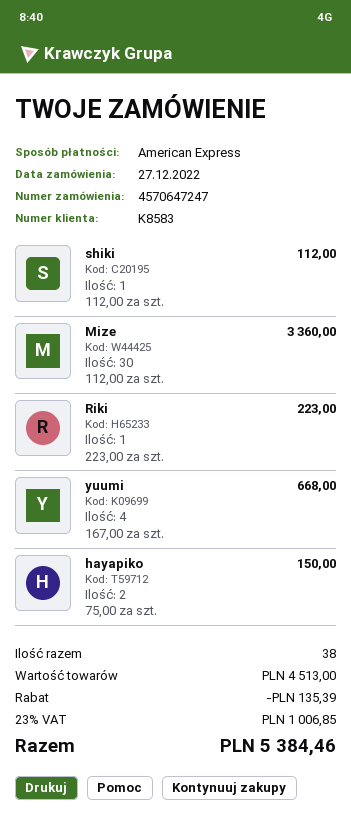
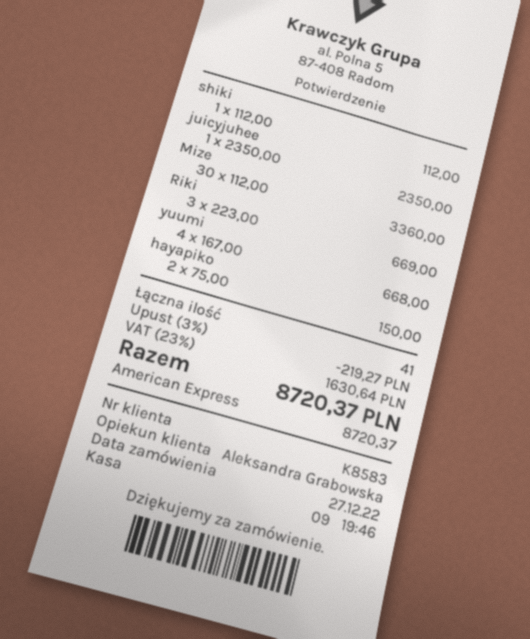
Riki: 1 x 223.00 = 223.00 -> 3 x 223.00 = 669.00
juicyjuhee: none -> 1 x 2350.00 = 2350.00
total quantity: 38 -> 41
discount: 135.39 -> 219.27
tax: 23% = 1006.85 -> 23% = 1630.64
total: 5384.46 -> 8720.37

